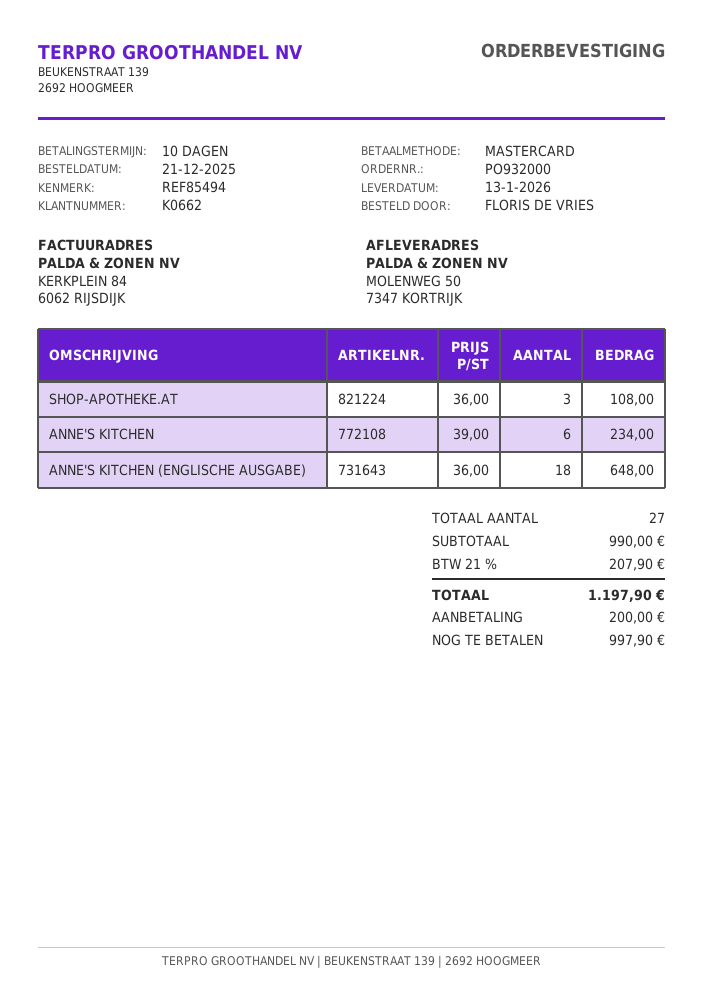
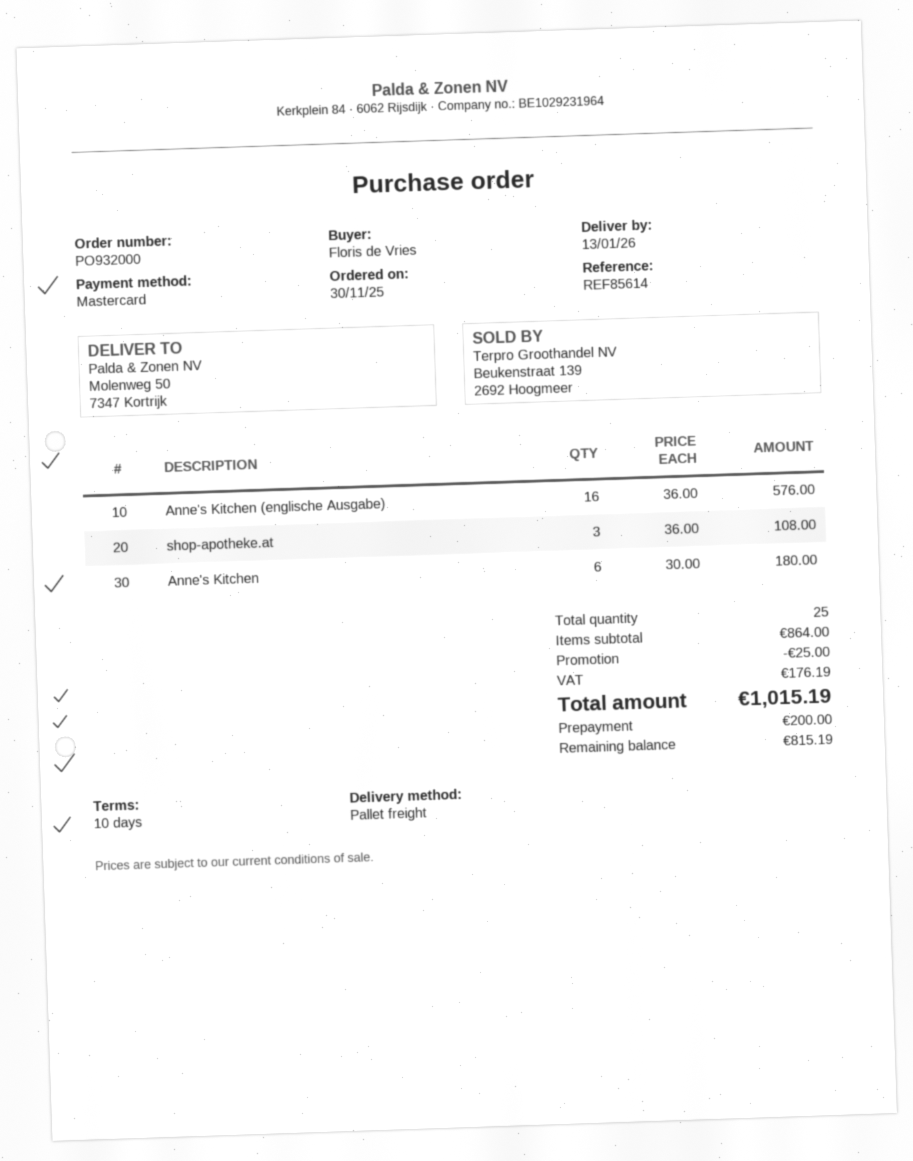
order date: 2025-12-21 -> 2025-11-30
reference: REF85494 -> REF85614
ANNE'S KITCHEN: 6 x 39.00 = 234.00 -> 6 x 30.00 = 180.00
ANNE'S KITCHEN (ENGLISCHE AUSGABE): 18 x 36.00 = 648.00 -> 16 x 36.00 = 576.00
total quantity: 27 -> 25
subtotal: 990.00 -> 864.00
discount: none -> 25.00
tax: 207.90 -> 176.19
total: 1197.90 -> 1015.19
balance: 997.90 -> 815.19

